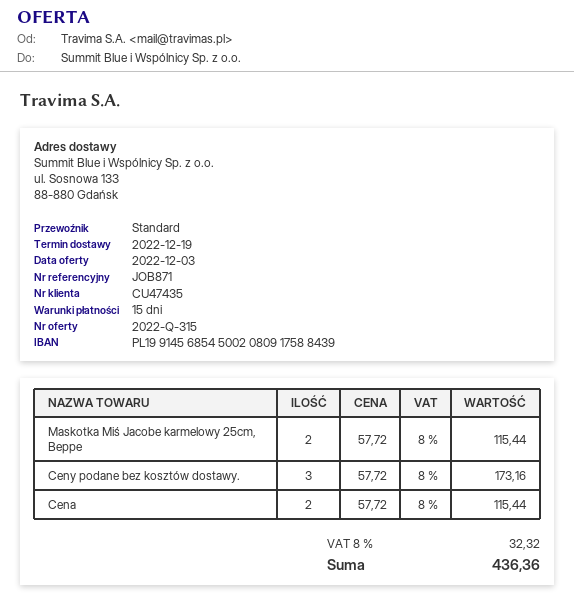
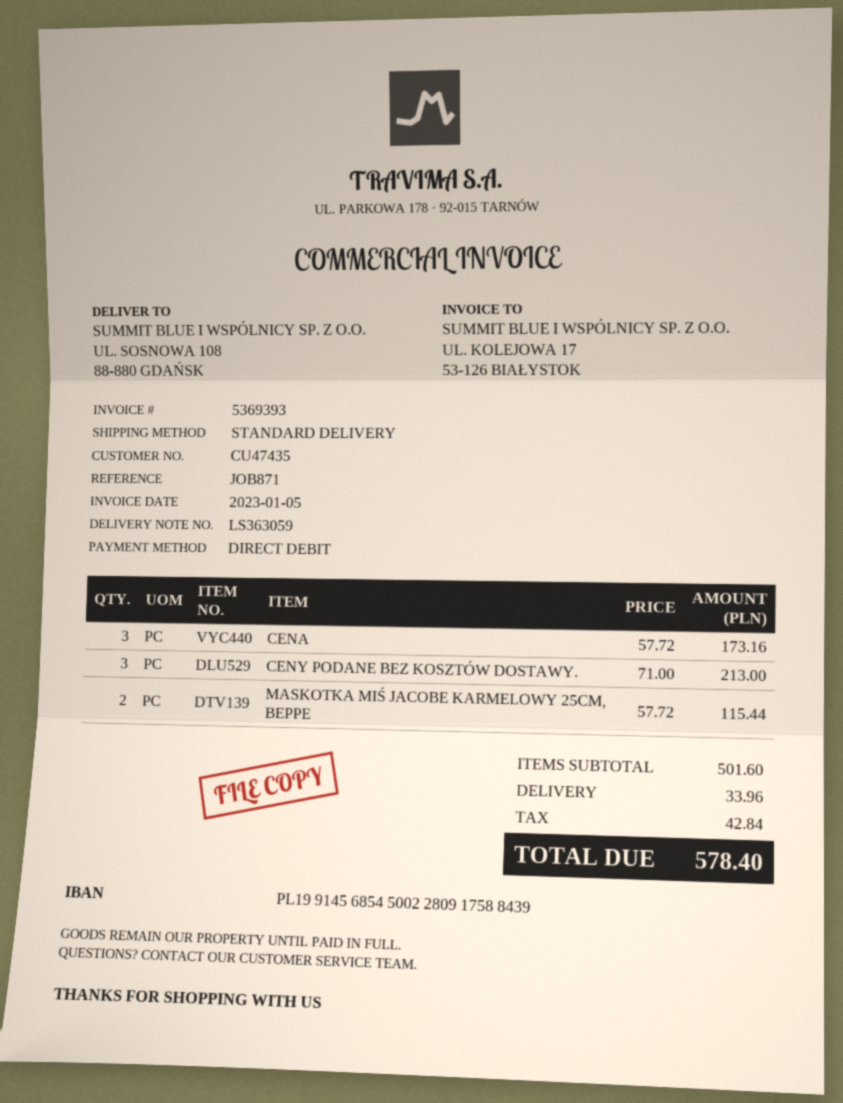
bank account: PL19914568545002080917588439 -> PL19914568545002280917588439
ship to: ul. Sosnowa 133, 88-880 Gdańsk -> UL. SOSNOWA 108, 88-880 GDAŃSK
Ceny podane bez kosztów dostawy.: 3 x 57.72 = 173.16 -> 3 x 71.00 = 213.00
Cena: 2 x 57.72 = 115.44 -> 3 x 57.72 = 173.16
shipping: none -> 33.96
tax: 32.32 -> 42.84
total: 436.36 -> 578.40

